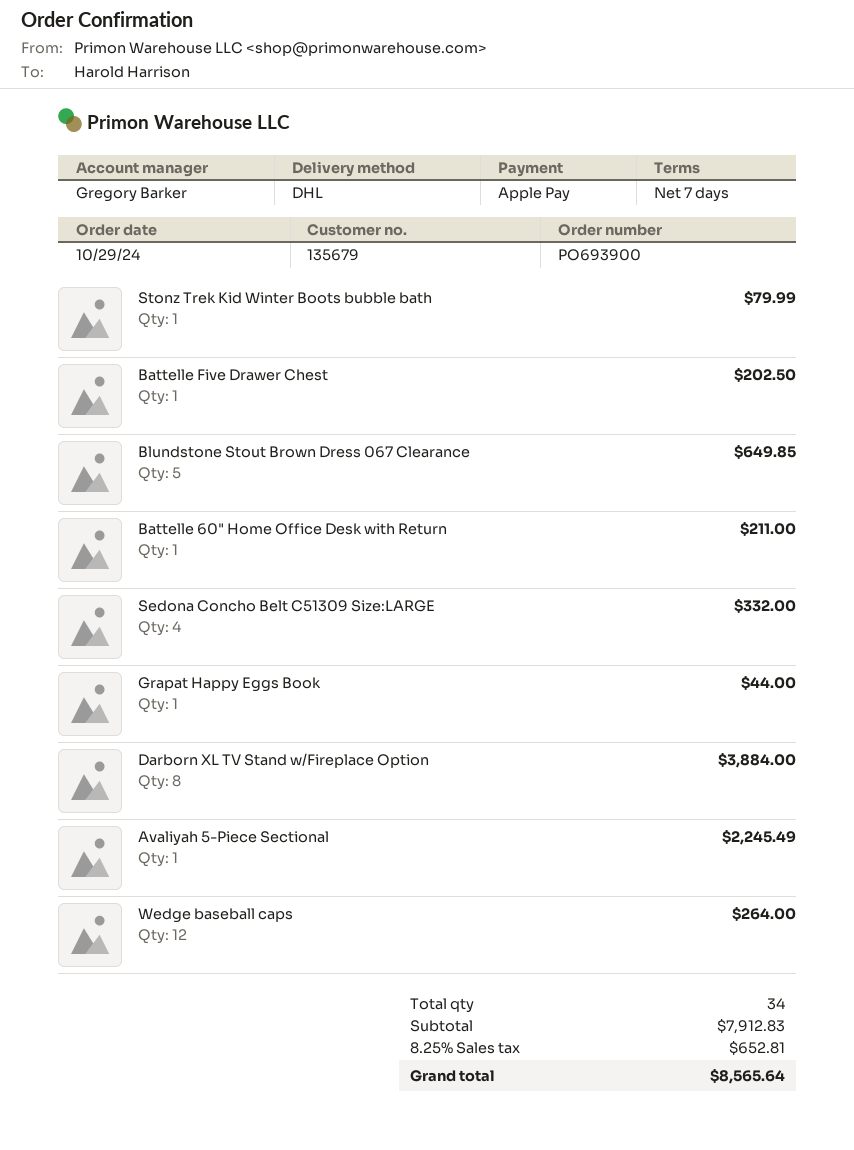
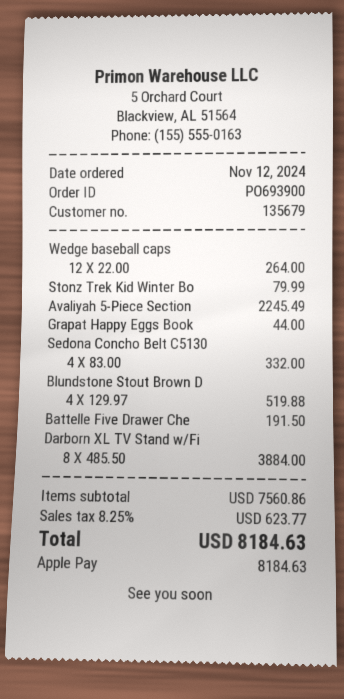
order date: 2024-10-29 -> 2024-11-12
Battelle Five Drawer Chest: 1 for 202.50 -> 1 for 191.50
Blundstone Stout Brown Dress 067 Clearance: 5 for 649.85 -> 4 for 519.88
Battelle 60" Home Office Desk with Return: 1 for 211.00 -> none
subtotal: 7912.83 -> 7560.86
tax: 8.25% = 652.81 -> 8.25% = 623.77
total: 8565.64 -> 8184.63

